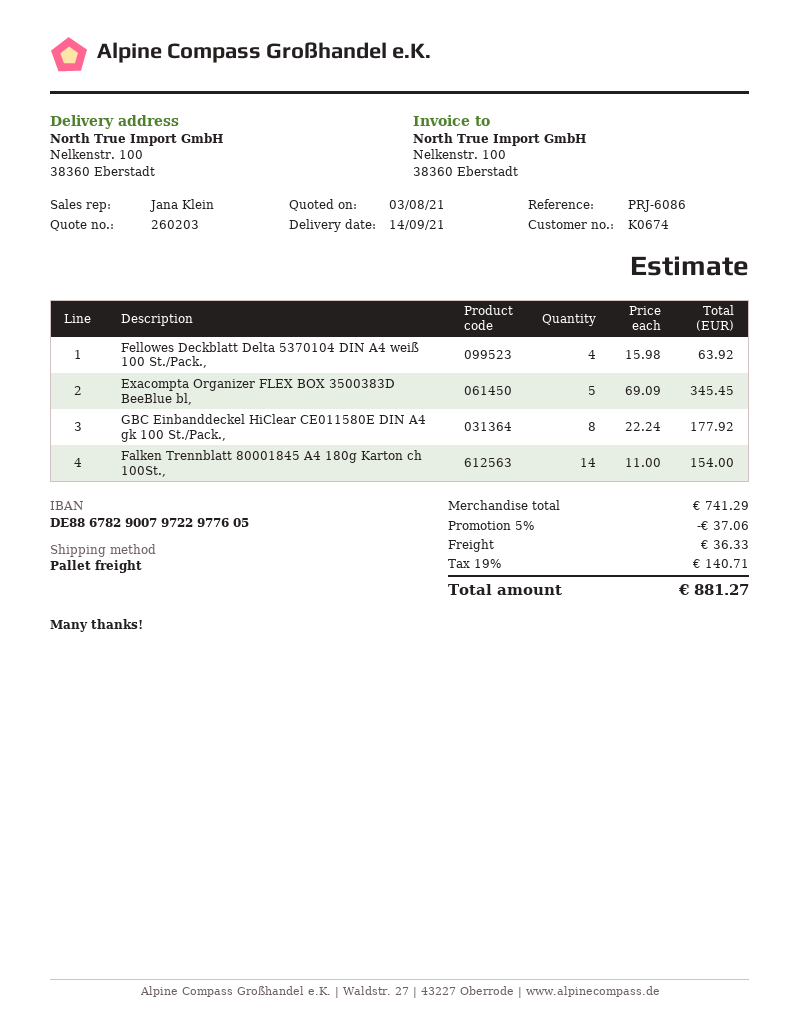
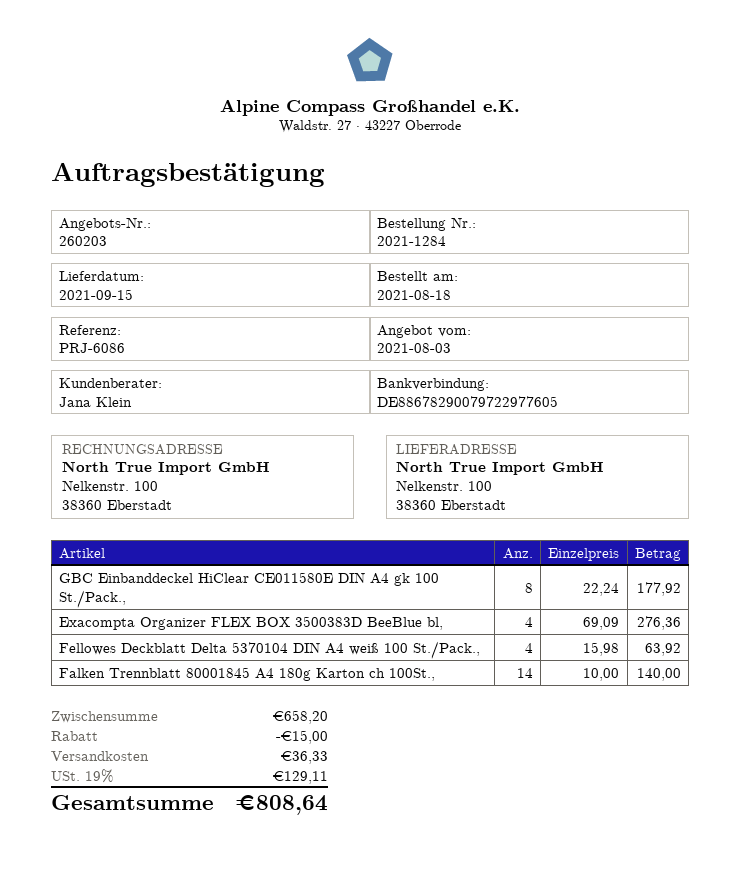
delivery date: 2021-09-14 -> 2021-09-15
Exacompta Organizer FLEX BOX 3500383D BeeBlue bl,: 5 x 69.09 = 345.45 -> 4 x 69.09 = 276.36
Falken Trennblatt 80001845 A4 180g Karton ch 100St.,: 14 x 11.00 = 154.00 -> 14 x 10.00 = 140.00
subtotal: 741.29 -> 658.20
discount: 37.06 -> 15.00
tax: 19% = 140.71 -> 19% = 129.11
total: 881.27 -> 808.64

